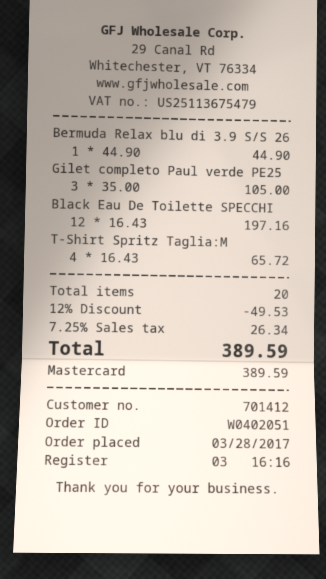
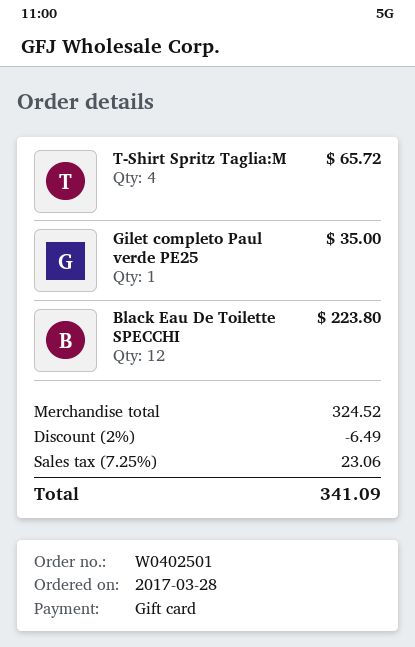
order number: W0402051 -> W0402501
payment method: Mastercard -> gift card
Bermuda Relax blu di 3.9 S/S 26: 1 for 44.90 -> none
Gilet completo Paul verde PE25: 3 for 105.00 -> 1 for 35.00
Black Eau De Toilette SPECCHI: 12 for 197.16 -> 12 for 223.80
discount: 12% = 49.53 -> 2% = 6.49
tax: 7.25% = 26.34 -> 7.25% = 23.06
total: 389.59 -> 341.09

